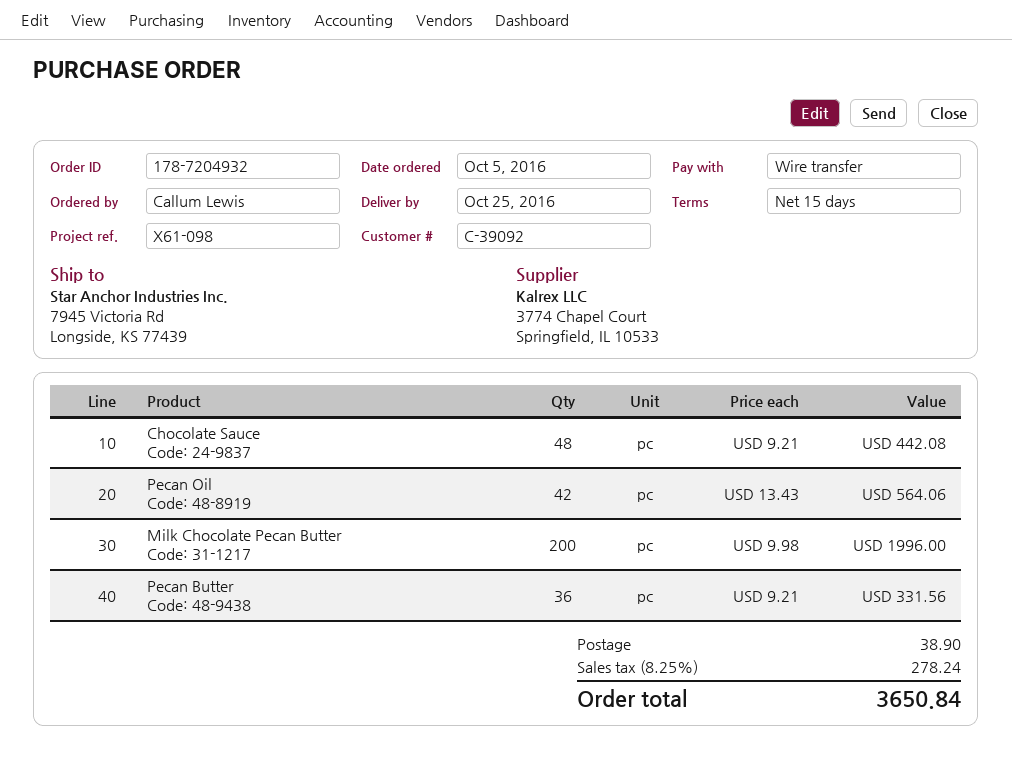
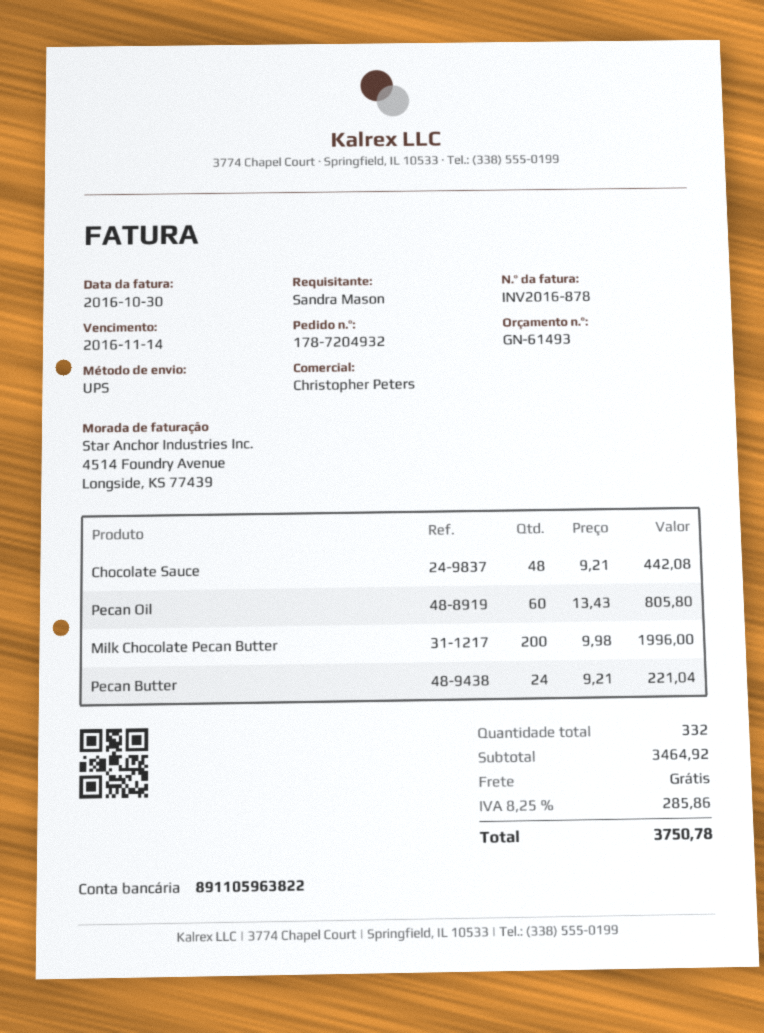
ordered by: Callum Lewis -> Sandra Mason
Pecan Oil: 42 x 13.43 = 564.06 -> 60 x 13.43 = 805.80
Pecan Butter: 36 x 9.21 = 331.56 -> 24 x 9.21 = 221.04
shipping: 38.90 -> 0.00
tax: 8.25% = 278.24 -> 8.25% = 285.86
total: 3650.84 -> 3750.78

